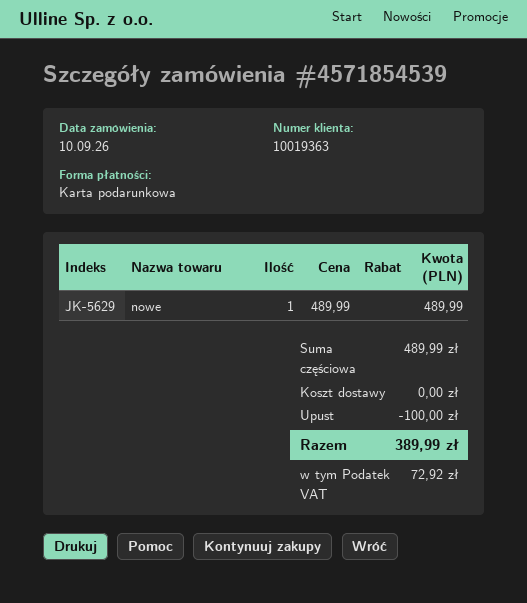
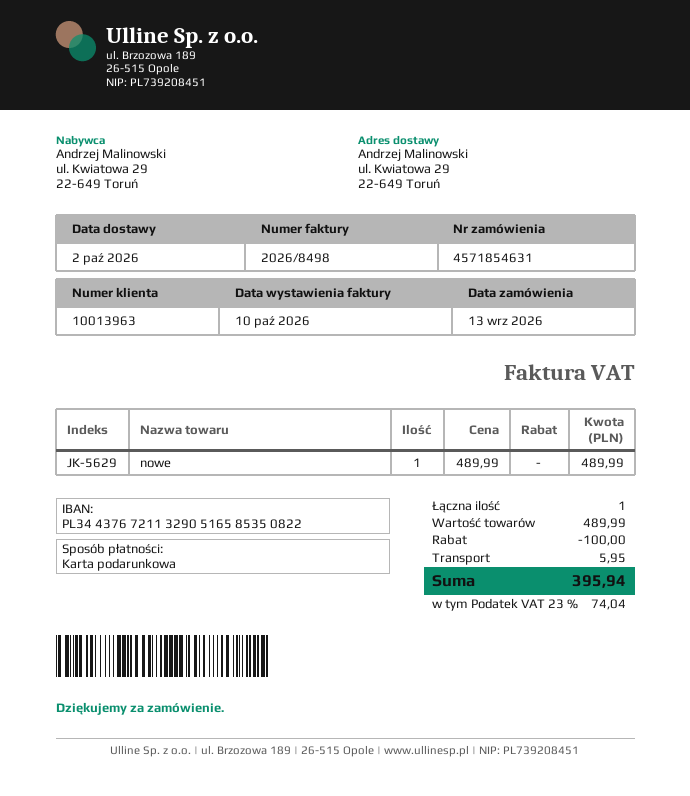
order number: 4571854539 -> 4571854631
order date: 2026-09-10 -> 2026-09-13
customer number: 10019363 -> 10013963
shipping: 0.00 -> 5.95
tax: 72.92 -> 74.04
total: 389.99 -> 395.94

